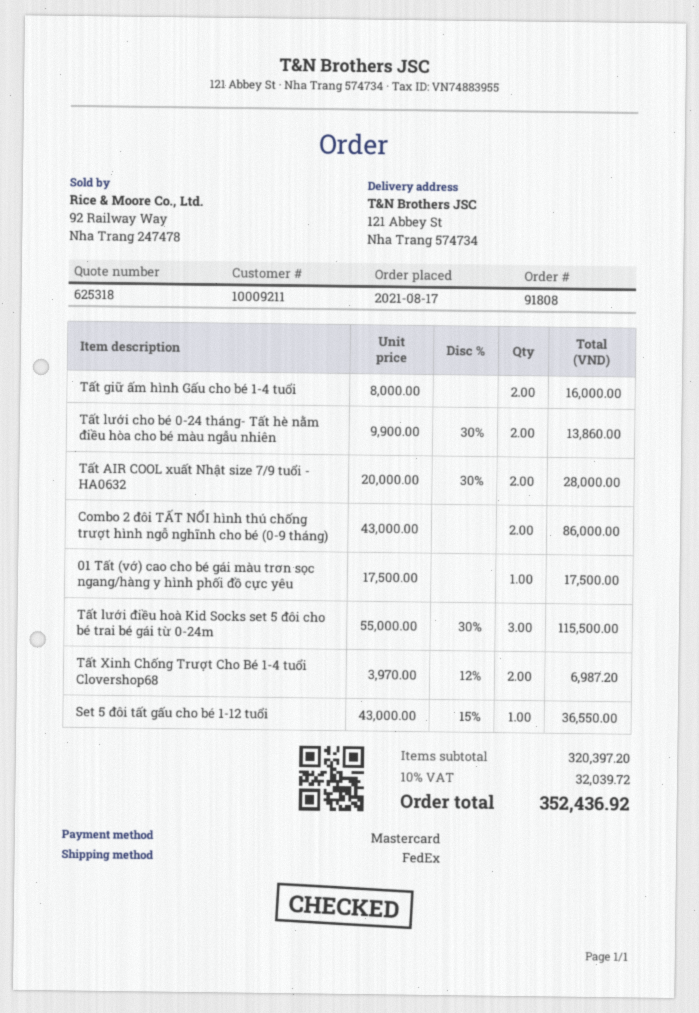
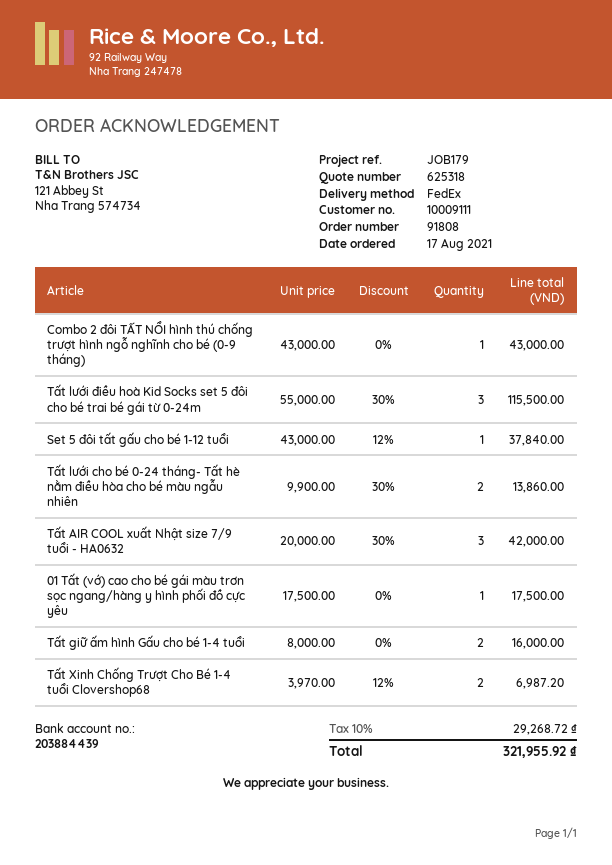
customer number: 10009211 -> 10009111
Tất AIR COOL xuất Nhật size 7/9 tuổi - HA0632: 2 x 20000.00 - 30% = 28000.00 -> 3 x 20000.00 - 30% = 42000.00
Combo 2 đôi TẤT NỔI hình thú chống trượt hình ngỗ nghĩnh cho bé (0-9 tháng): 2 x 43000.00 = 86000.00 -> 1 x 43000.00 = 43000.00
Set 5 đôi tất gấu cho bé 1-12 tuổi: 1 x 43000.00 - 15% = 36550.00 -> 1 x 43000.00 - 12% = 37840.00
tax: 10% = 32039.72 -> 10% = 29268.72
total: 352436.92 -> 321955.92

